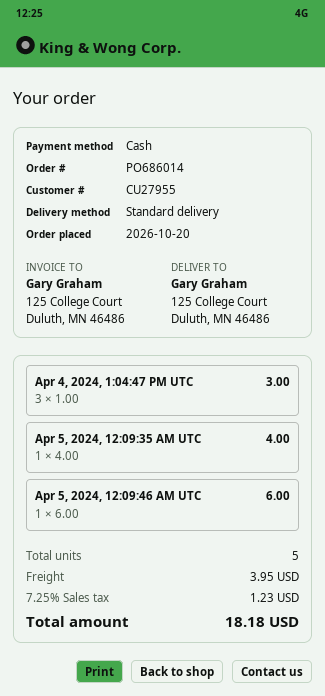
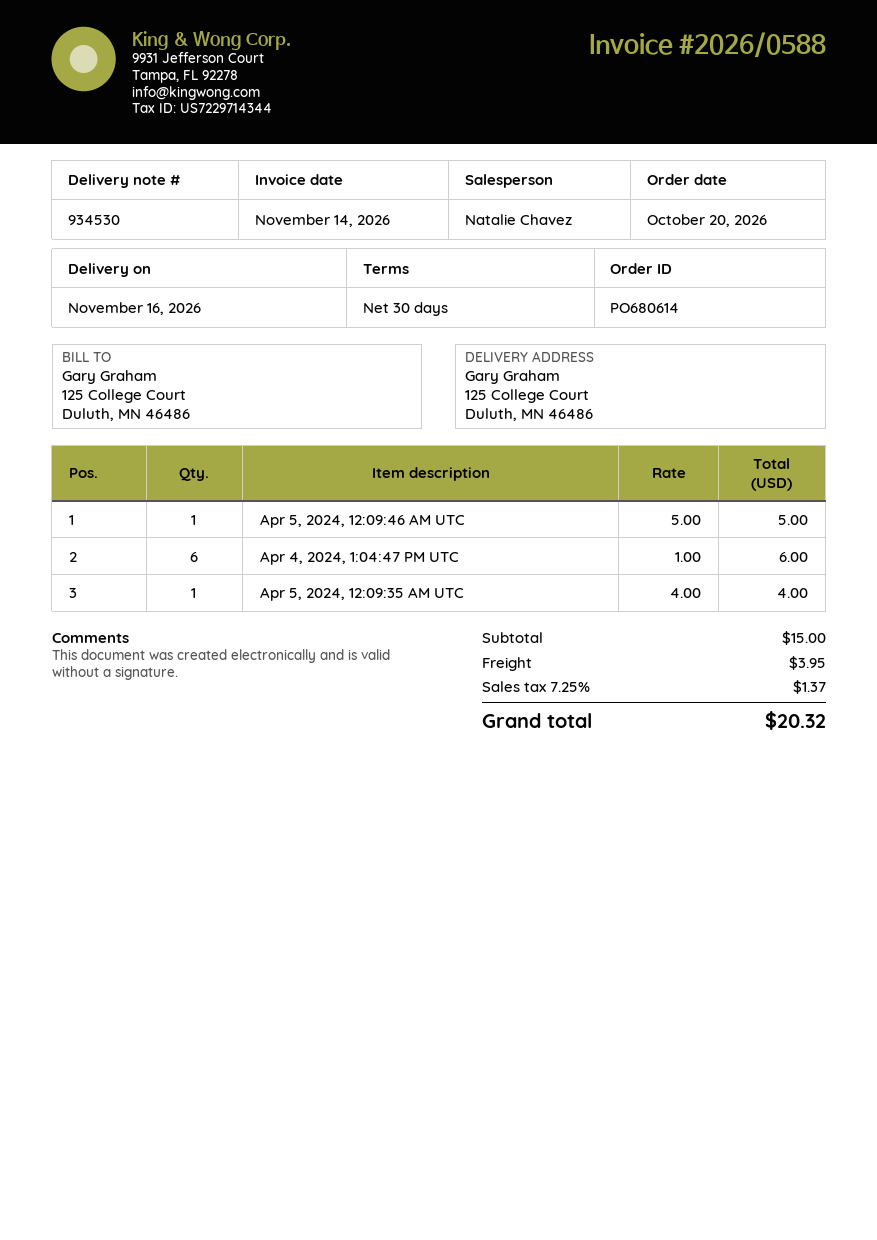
order number: PO686014 -> PO680614
Apr 4, 2024, 1:04:47 PM UTC: 3 x 1.00 = 3.00 -> 6 x 1.00 = 6.00
Apr 5, 2024, 12:09:46 AM UTC: 1 x 6.00 = 6.00 -> 1 x 5.00 = 5.00
tax: 7.25% = 1.23 -> 7.25% = 1.37
total: 18.18 -> 20.32

